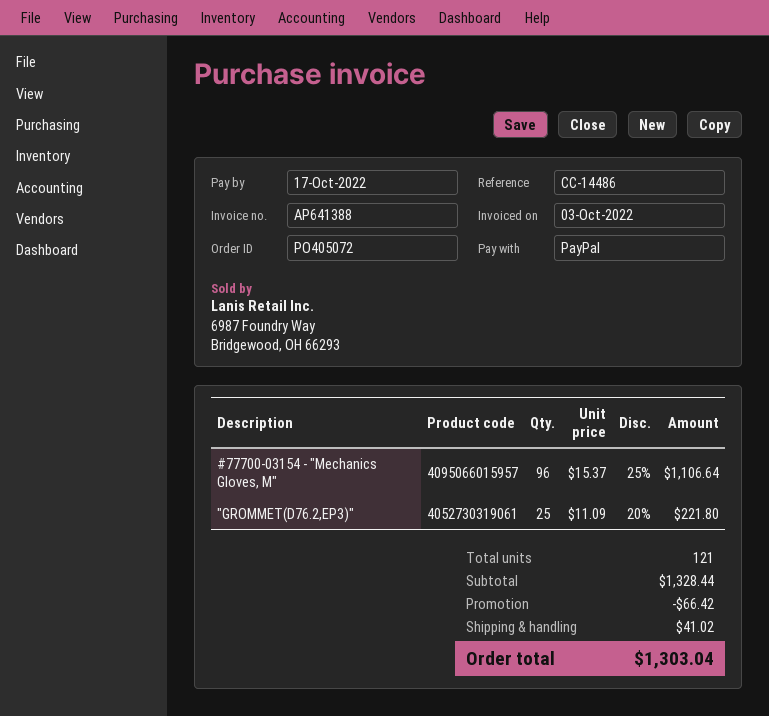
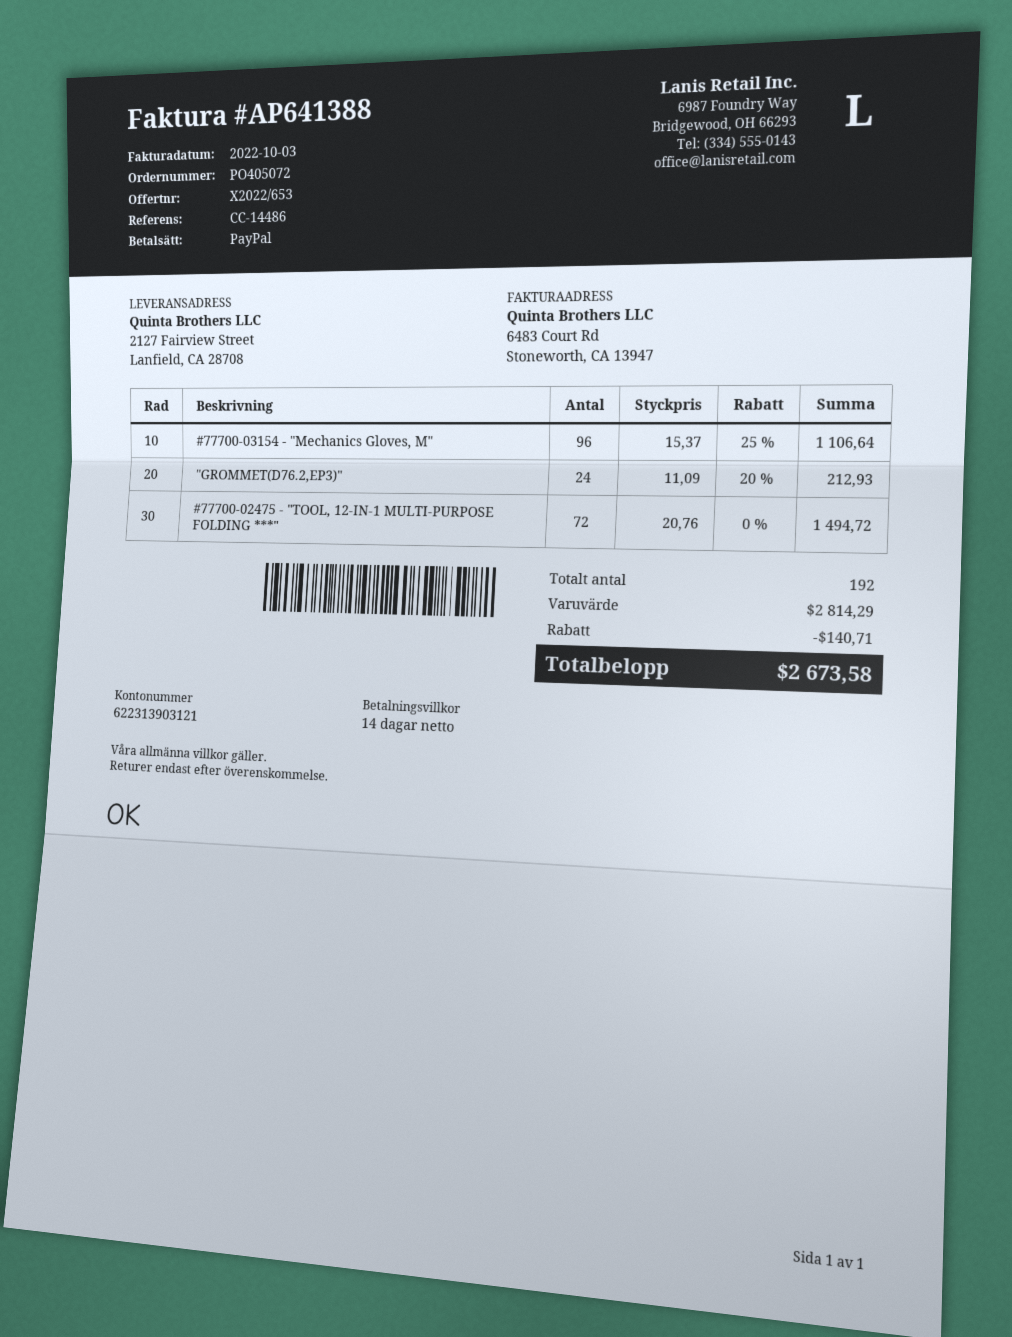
"GROMMET(D76.2,EP3)": 25 x 11.09 - 20% = 221.80 -> 24 x 11.09 - 20% = 212.93
#77700-02475 - "TOOL, 12-IN-1 MULTI-PURPOSE FOLDING ***": none -> 72 x 20.76 = 1494.72
total quantity: 121 -> 192
subtotal: 1328.44 -> 2814.29
discount: 66.42 -> 140.71
shipping: 41.02 -> none
total: 1303.04 -> 2673.58

